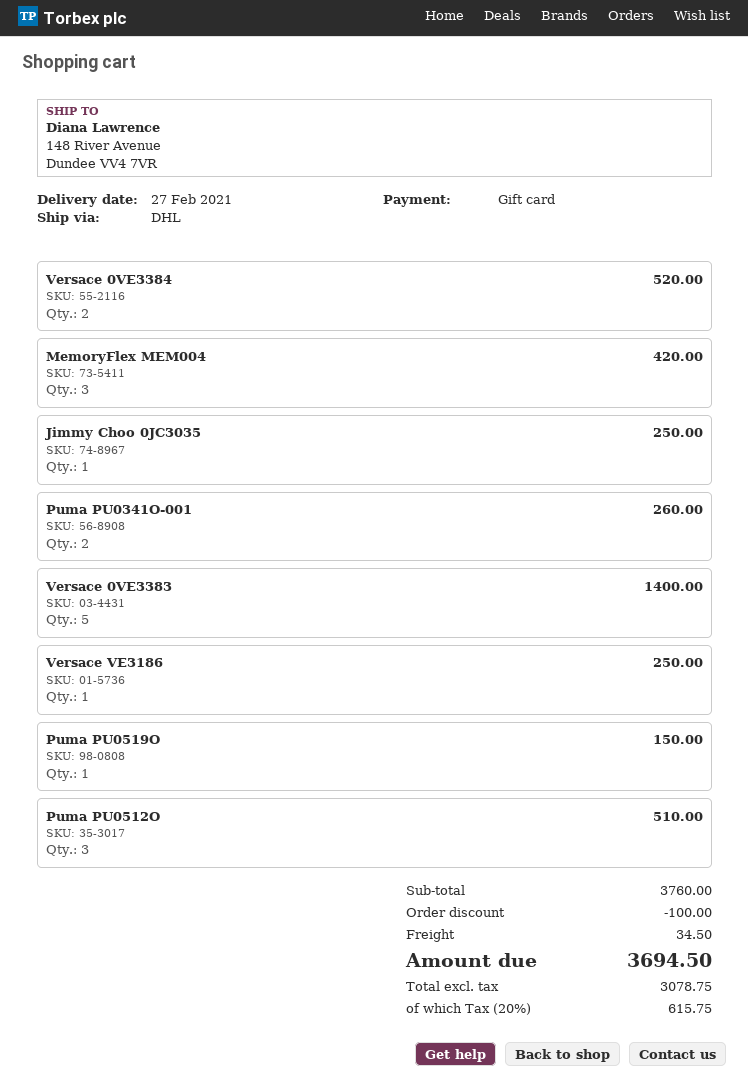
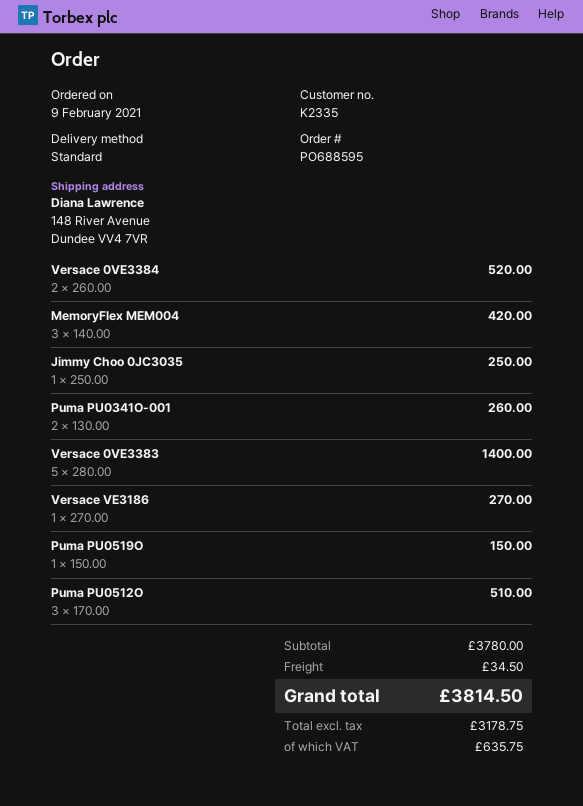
shipping method: DHL -> standard
Versace VE3186: 1 for 250.00 -> 1 for 270.00
subtotal: 3760.00 -> 3780.00
discount: 100.00 -> none
net: 3078.75 -> 3178.75
tax: 615.75 -> 635.75
total: 3694.50 -> 3814.50

